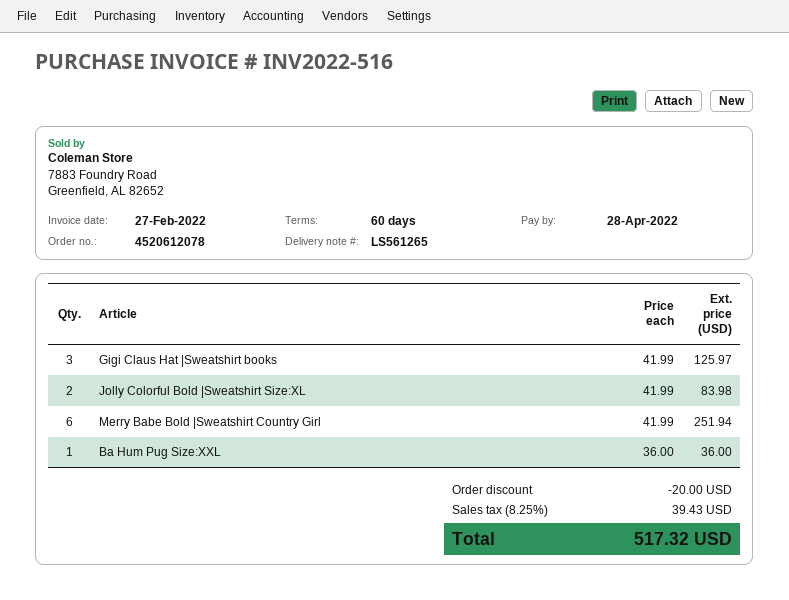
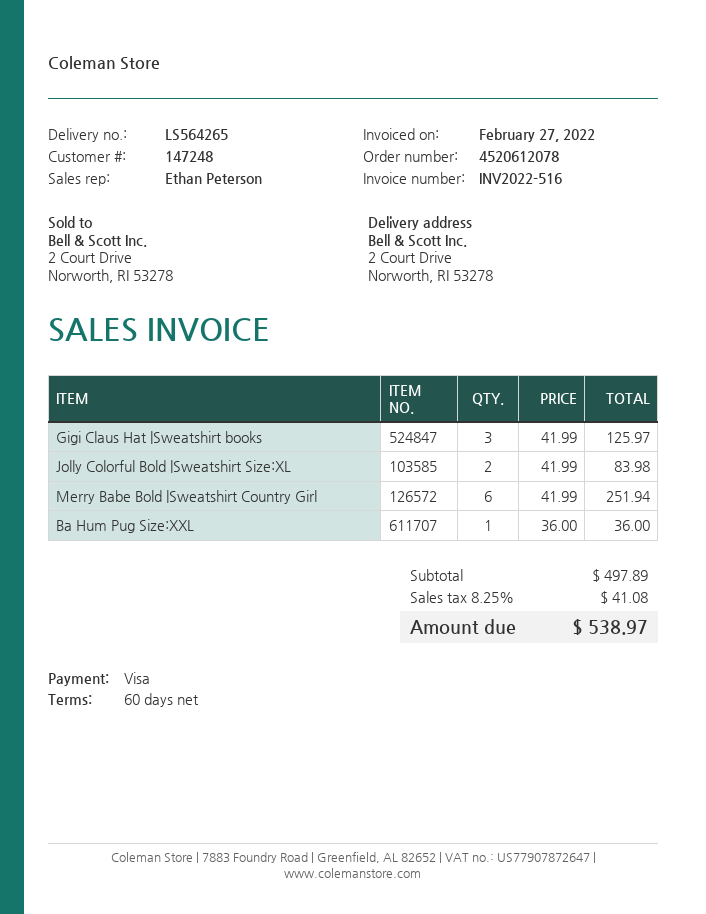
delivery note number: LS561265 -> LS564265
discount: 20.00 -> none
tax: 8.25% = 39.43 -> 8.25% = 41.08
total: 517.32 -> 538.97

